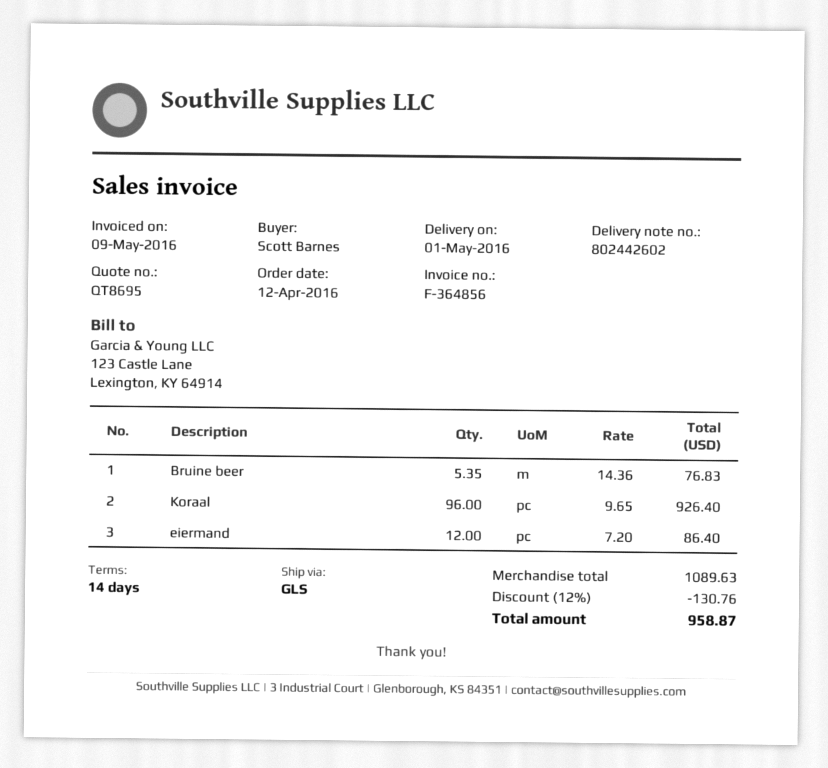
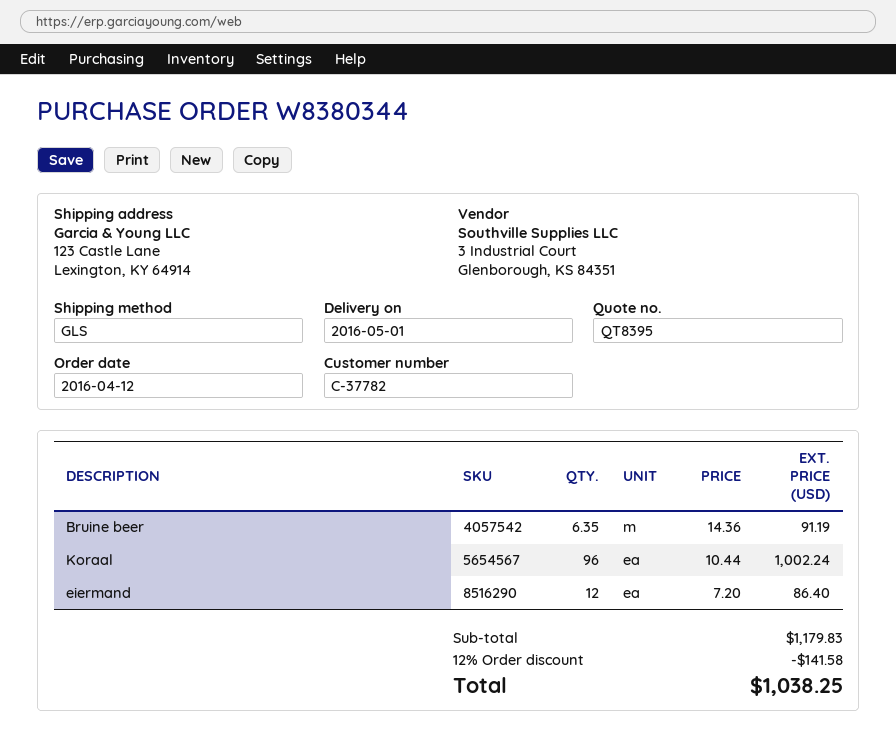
quote number: QT8695 -> QT8395
Bruine beer: 5.35 x 14.36 = 76.83 -> 6.35 x 14.36 = 91.19
Koraal: 96 x 9.65 = 926.40 -> 96 x 10.44 = 1002.24
subtotal: 1089.63 -> 1179.83
discount: 12% = 130.76 -> 12% = 141.58
total: 958.87 -> 1038.25

